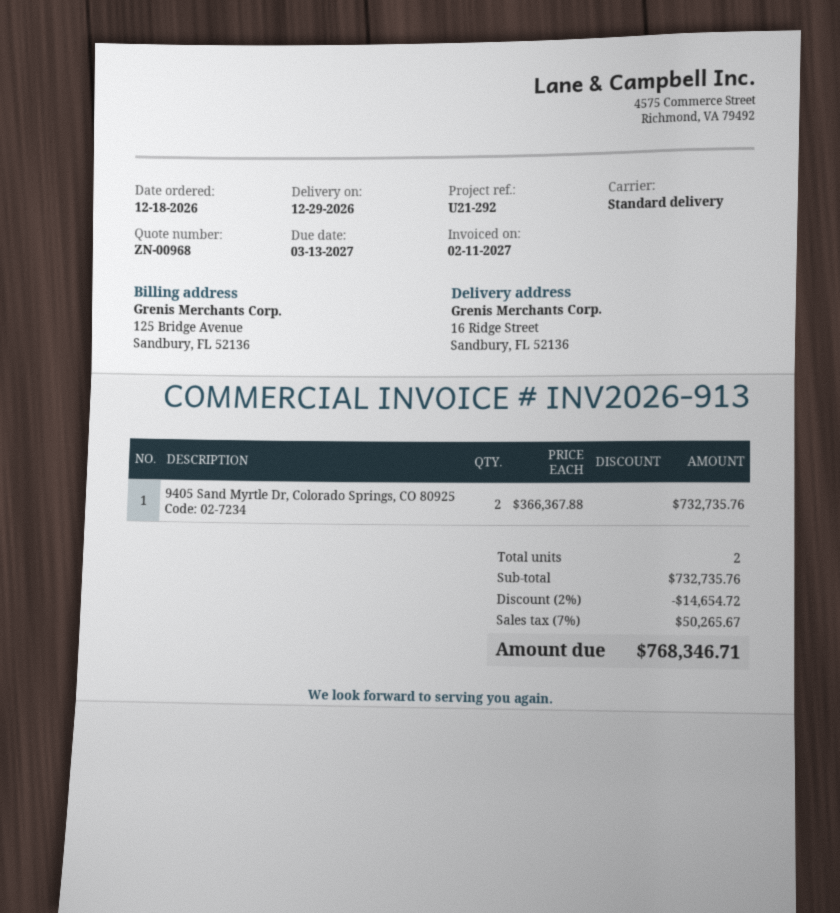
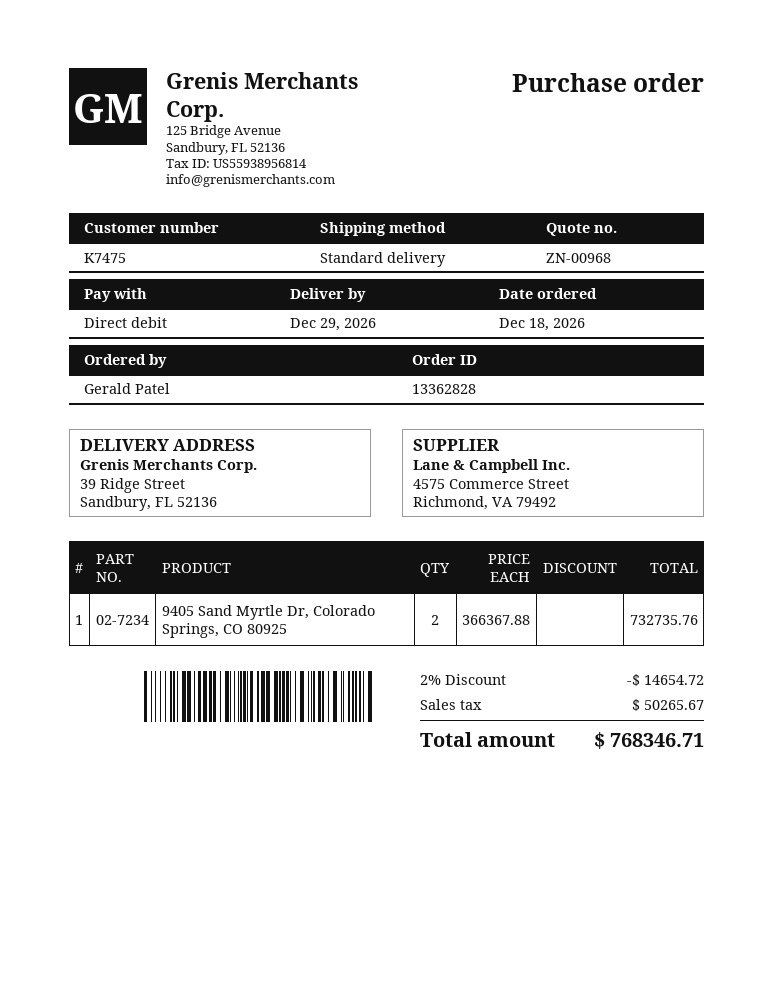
ship to: 16 Ridge Street, Sandbury, FL 52136 -> 39 Ridge Street, Sandbury, FL 52136

